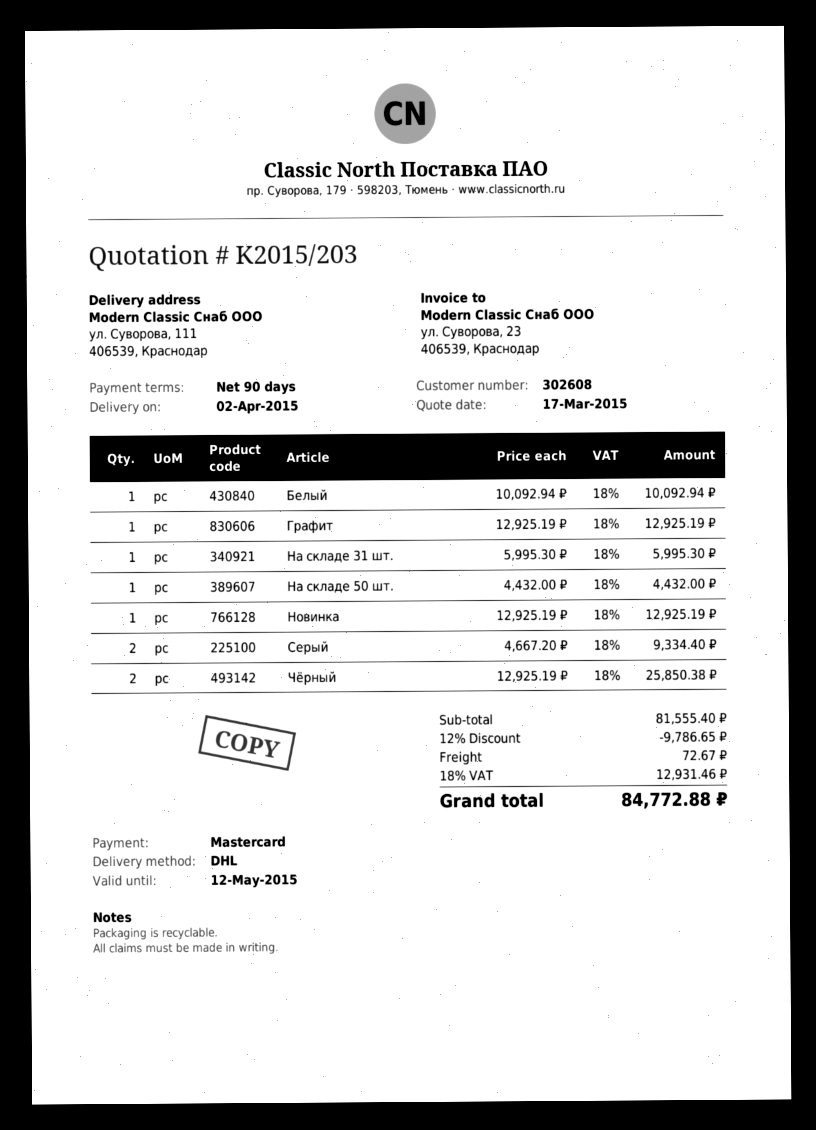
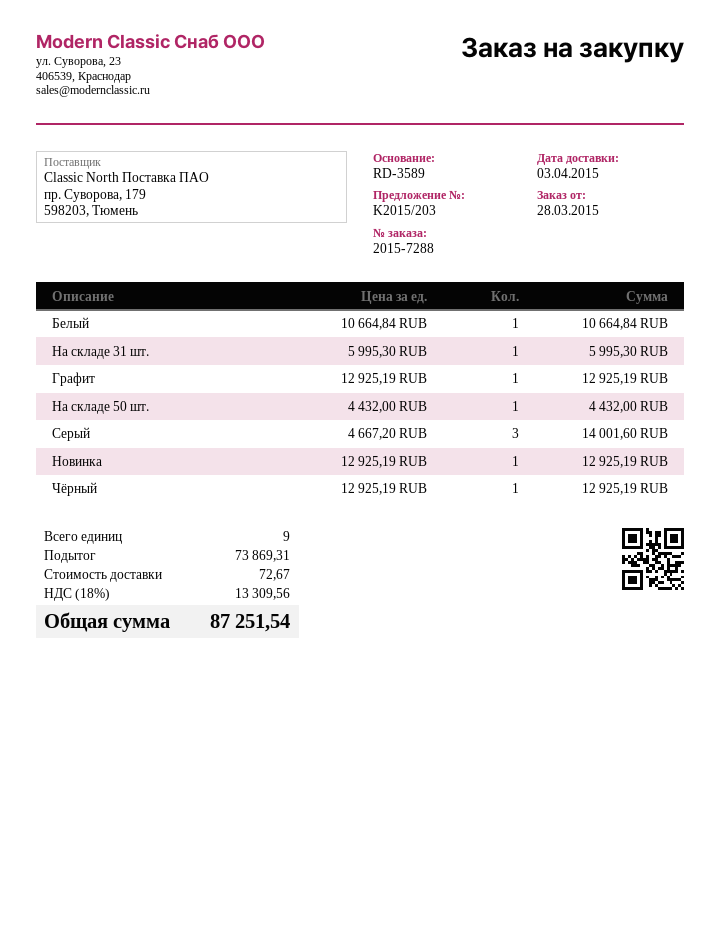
delivery date: 2015-04-02 -> 2015-04-03
Белый: 1 x 10092.94 = 10092.94 -> 1 x 10664.84 = 10664.84
Серый: 2 x 4667.20 = 9334.40 -> 3 x 4667.20 = 14001.60
Чёрный: 2 x 12925.19 = 25850.38 -> 1 x 12925.19 = 12925.19
subtotal: 81555.40 -> 73869.31
discount: 12% = 9786.65 -> none
tax: 18% = 12931.46 -> 18% = 13309.56
total: 84772.88 -> 87251.54

